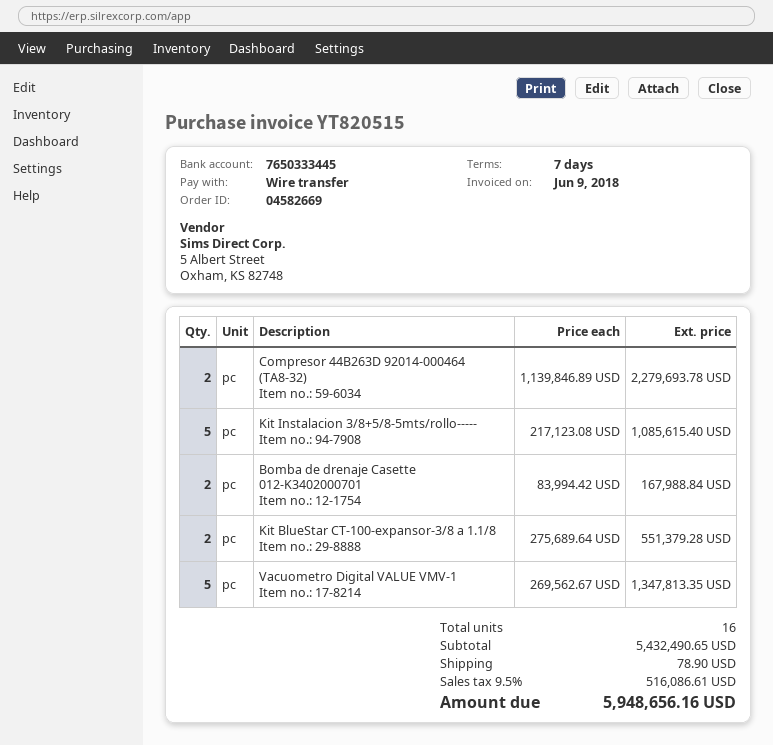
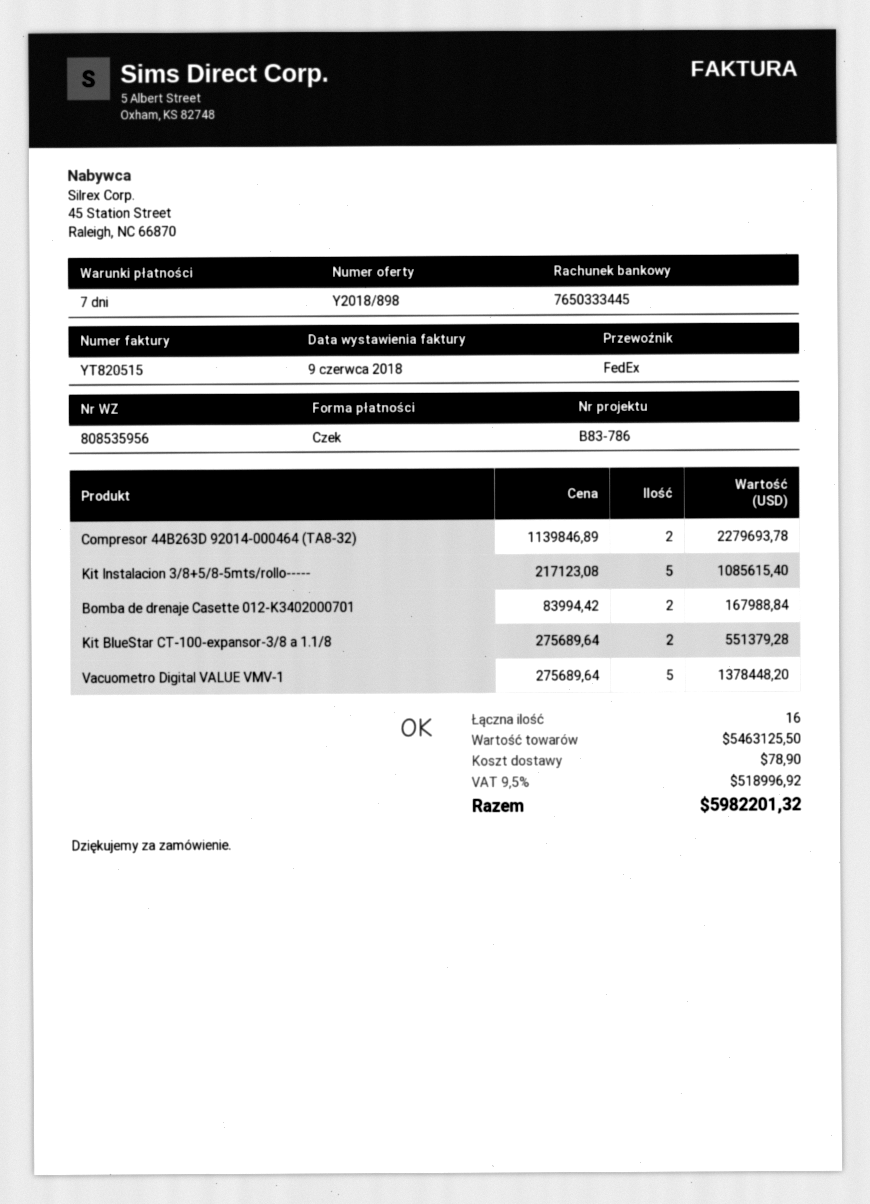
payment method: bank transfer -> cheque
Vacuometro Digital VALUE VMV-1: 5 x 269562.67 = 1347813.35 -> 5 x 275689.64 = 1378448.20
subtotal: 5432490.65 -> 5463125.50
tax: 9.5% = 516086.61 -> 9.5% = 518996.92
total: 5948656.16 -> 5982201.32

